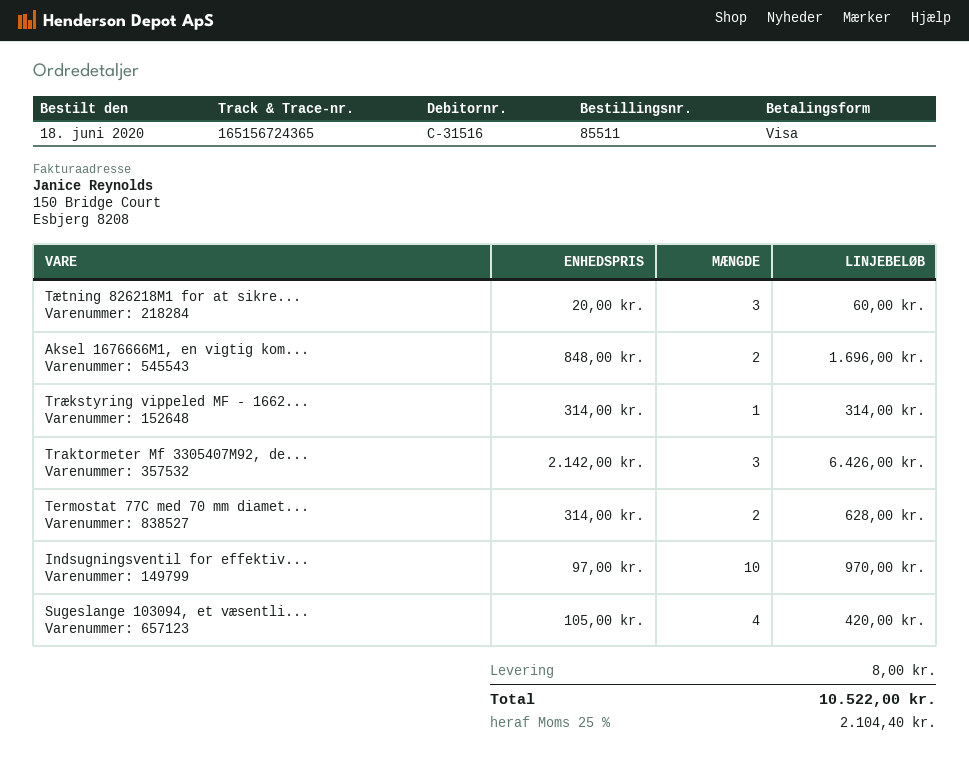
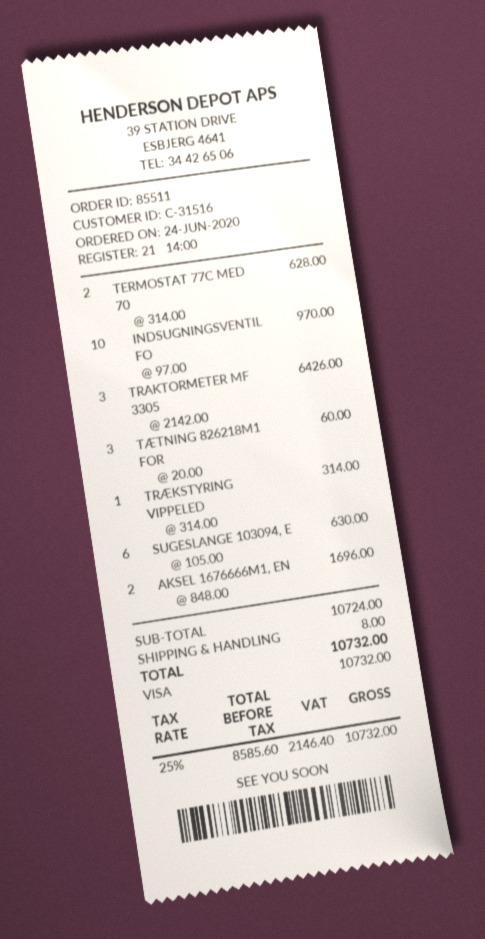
order date: 2020-06-18 -> 2020-06-24
Sugeslange 103094, et væsentli...: 4 x 105.00 = 420.00 -> 6 x 105.00 = 630.00
tax: 25% = 2104.40 -> 25% = 2146.40
total: 10522.00 -> 10732.00

